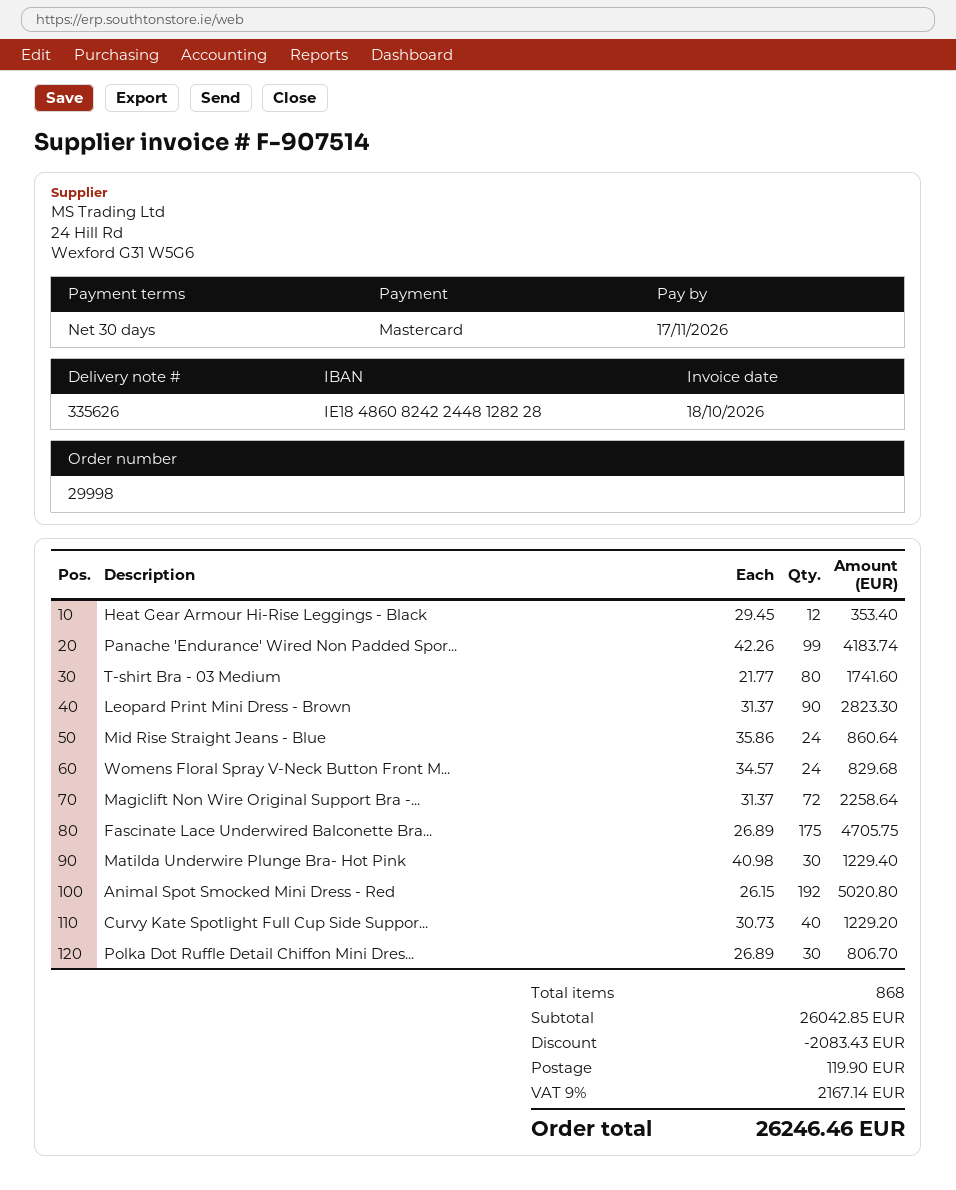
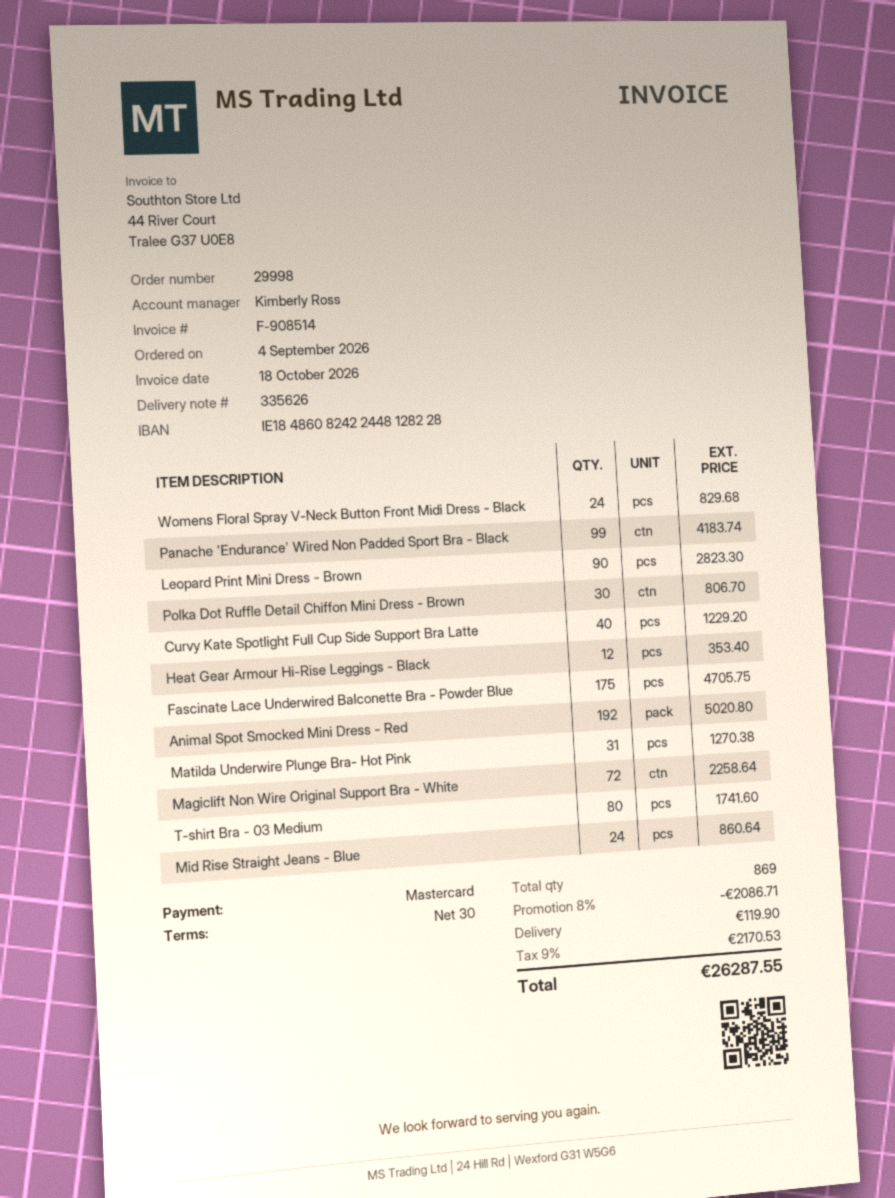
invoice number: F-907514 -> F-908514
Matilda Underwire Plunge Bra- Hot Pink: 30 for 1229.40 -> 31 for 1270.38
total quantity: 868 -> 869
discount: 2083.43 -> 2086.71
tax: 9% = 2167.14 -> 9% = 2170.53
total: 26246.46 -> 26287.55

